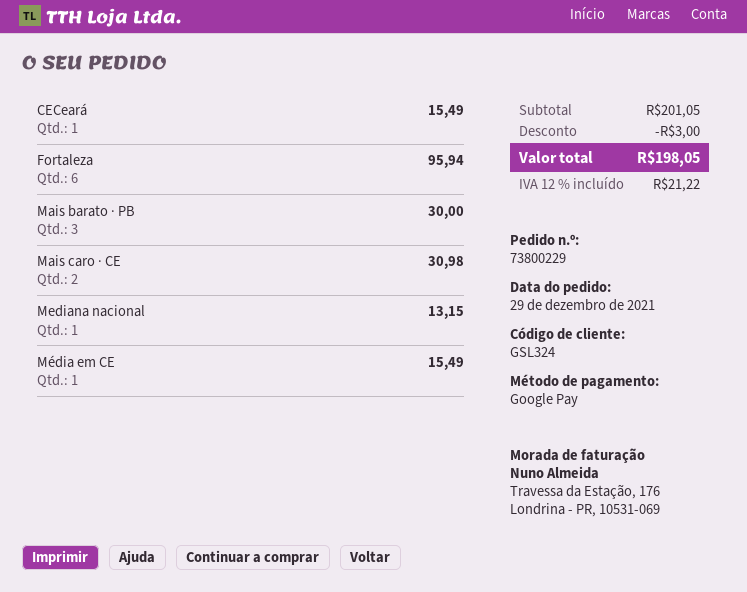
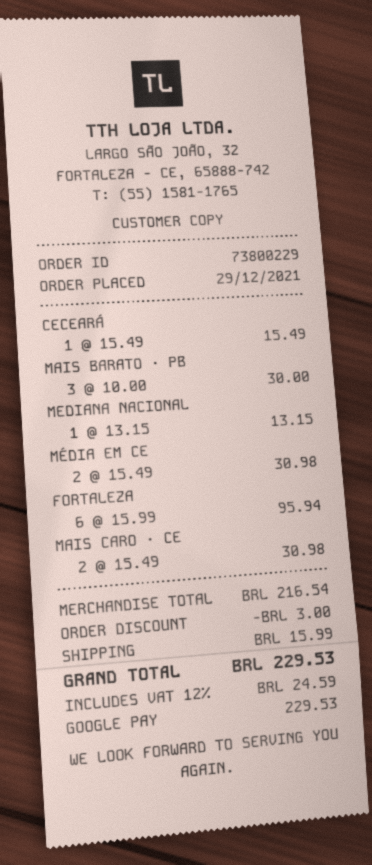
Média em CE: 1 for 15.49 -> 2 for 30.98
subtotal: 201.05 -> 216.54
shipping: none -> 15.99
tax: 12% = 21.22 -> 12% = 24.59
total: 198.05 -> 229.53

